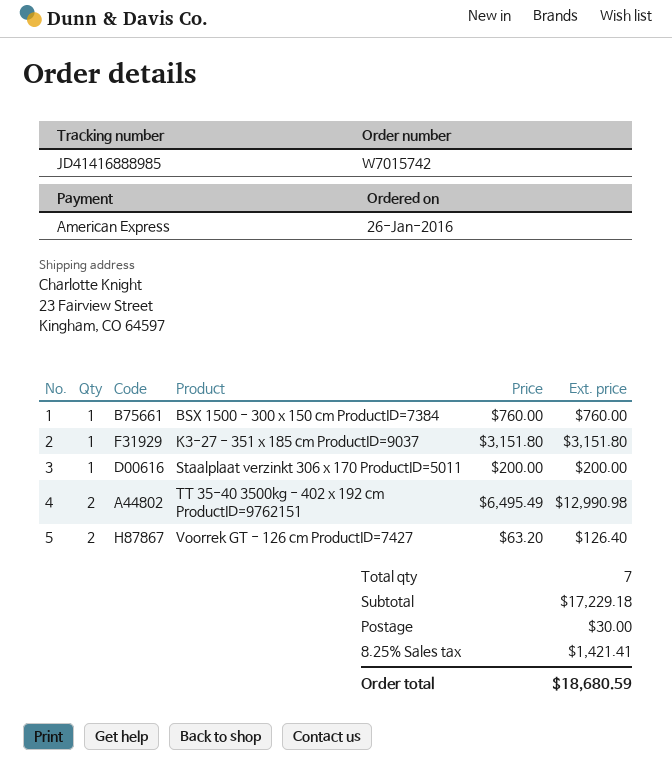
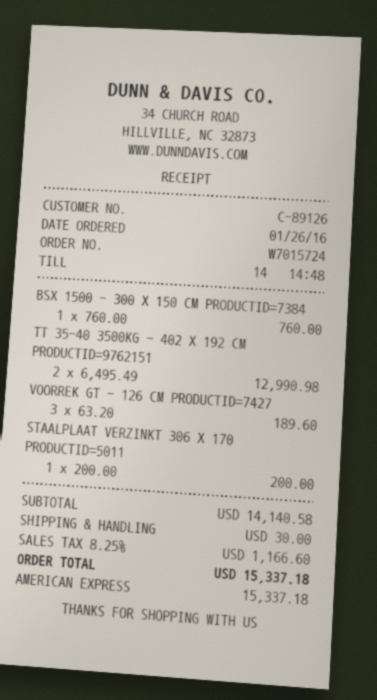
order number: W7015742 -> W7015724
K3-27 - 351 x 185 cm ProductID=9037: 1 x 3151.80 = 3151.80 -> none
Voorrek GT - 126 cm ProductID=7427: 2 x 63.20 = 126.40 -> 3 x 63.20 = 189.60
subtotal: 17229.18 -> 14140.58
tax: 8.25% = 1421.41 -> 8.25% = 1166.60
total: 18680.59 -> 15337.18

